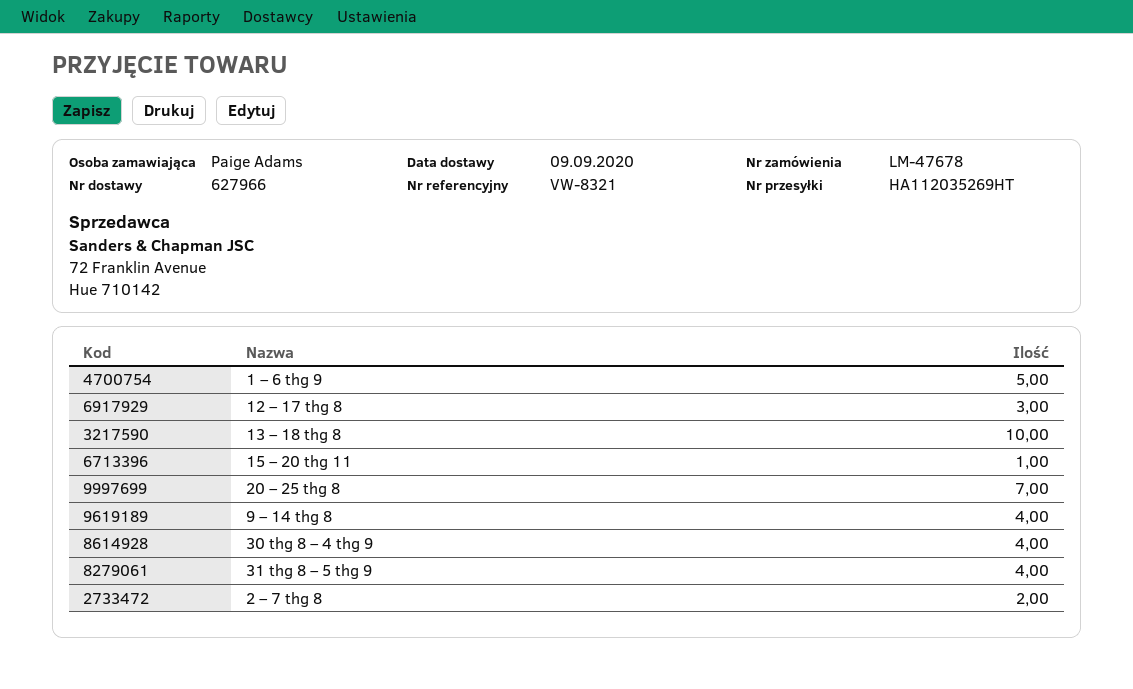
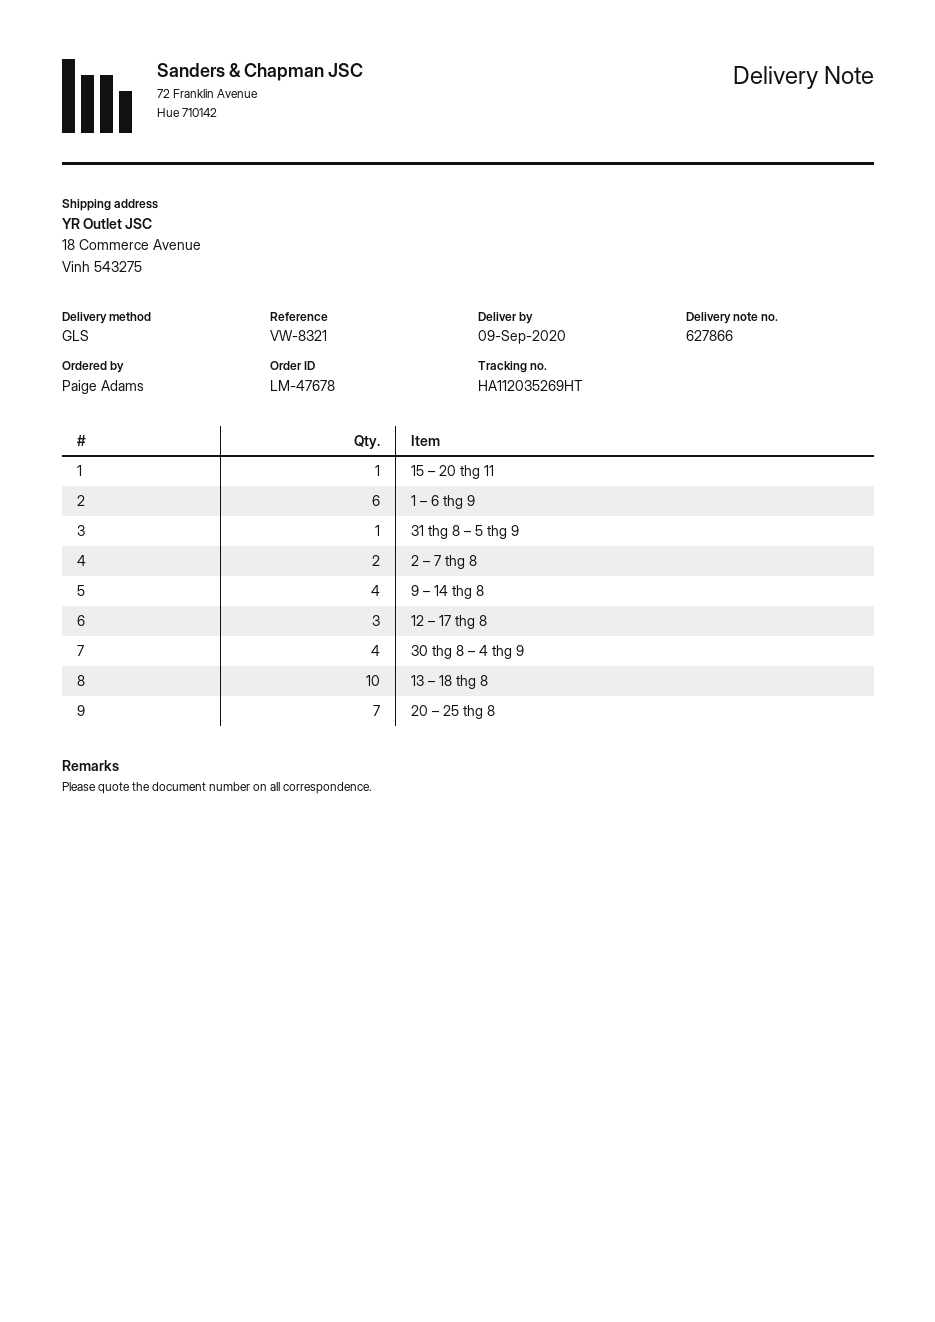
delivery note number: 627966 -> 627866
1 – 6 thg 9: 5 -> 6
31 thg 8 – 5 thg 9: 4 -> 1

